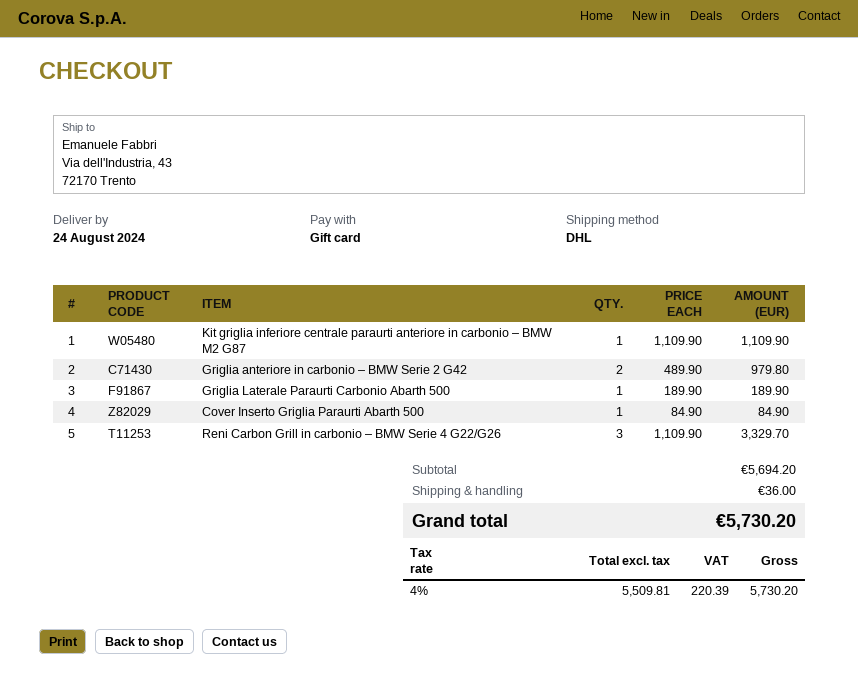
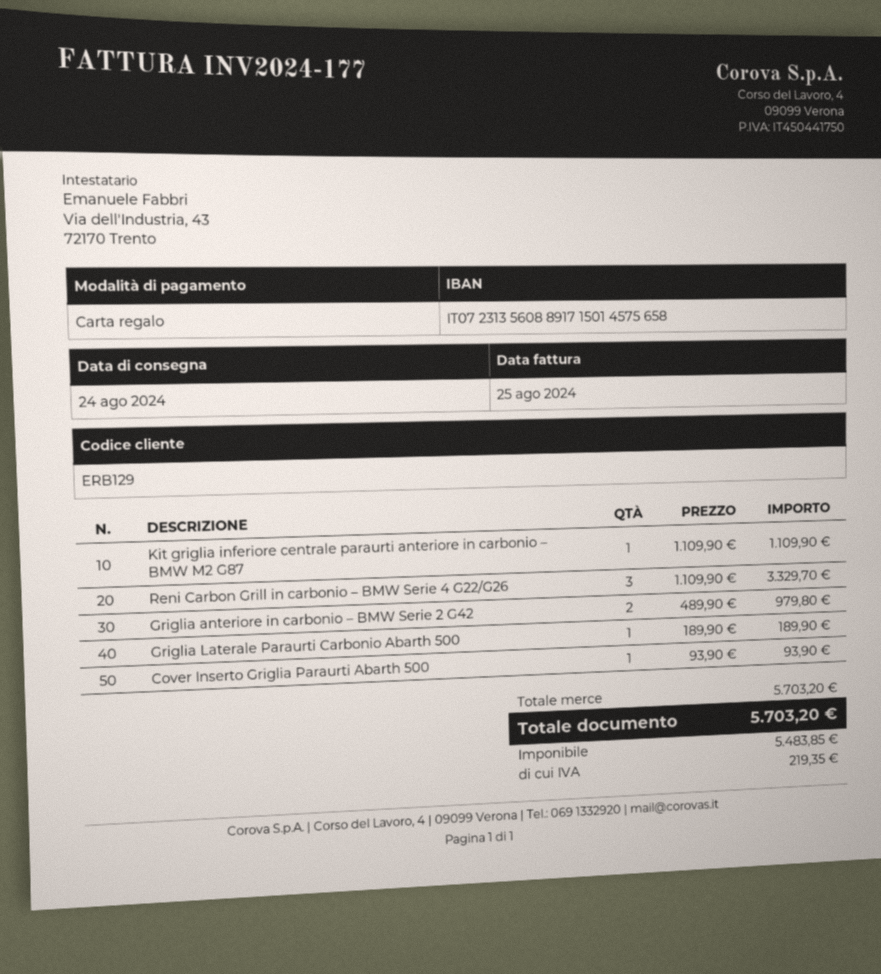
Cover Inserto Griglia Paraurti Abarth 500: 1 x 84.90 = 84.90 -> 1 x 93.90 = 93.90
subtotal: 5694.20 -> 5703.20
shipping: 36.00 -> none
net: 5509.81 -> 5483.85
tax: 220.39 -> 219.35
total: 5730.20 -> 5703.20

